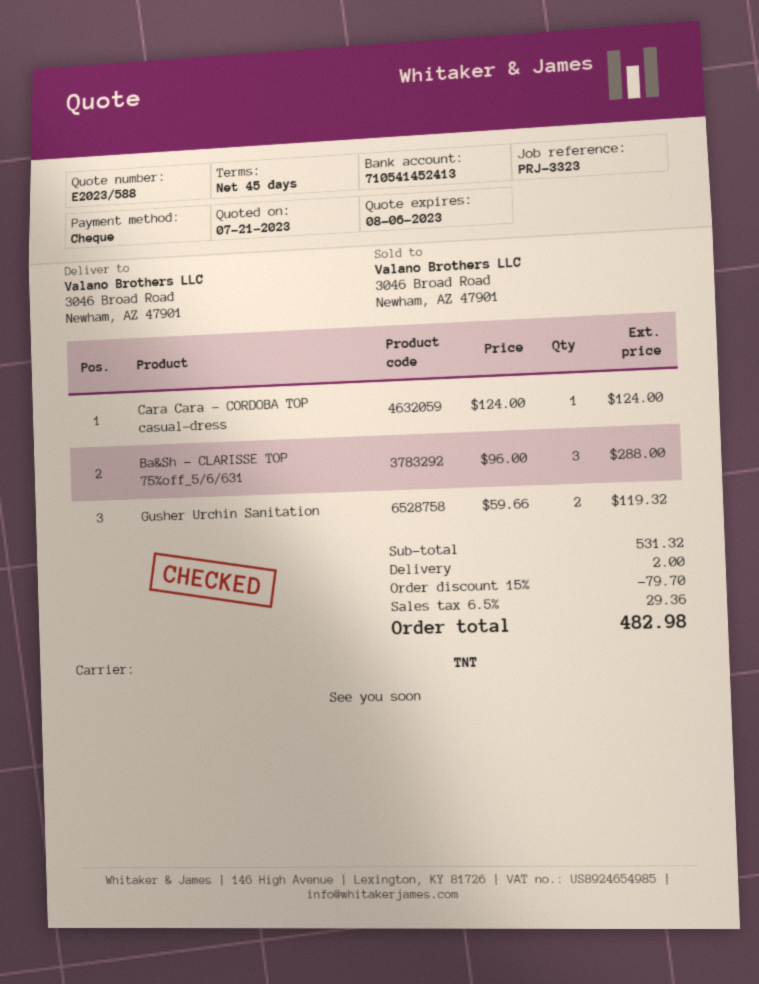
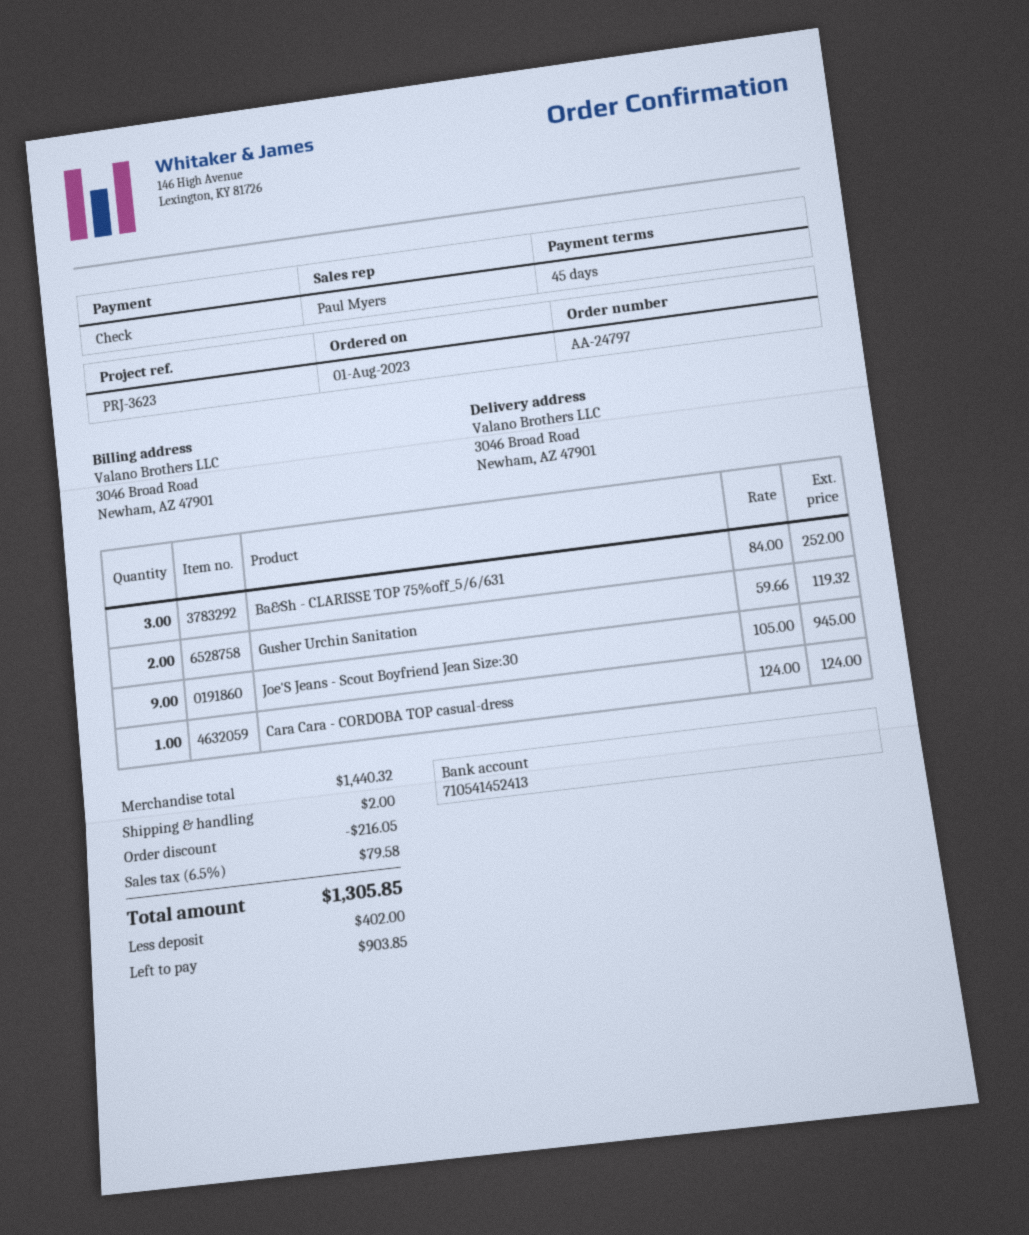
reference: PRJ-3323 -> PRJ-3623
Ba&Sh - CLARISSE TOP 75%off_5/6/631: 3 x 96.00 = 288.00 -> 3 x 84.00 = 252.00
Joe'S Jeans - Scout Boyfriend Jean Size:30: none -> 9 x 105.00 = 945.00
subtotal: 531.32 -> 1440.32
discount: 79.70 -> 216.05
tax: 6.5% = 29.36 -> 6.5% = 79.58
total: 482.98 -> 1305.85

